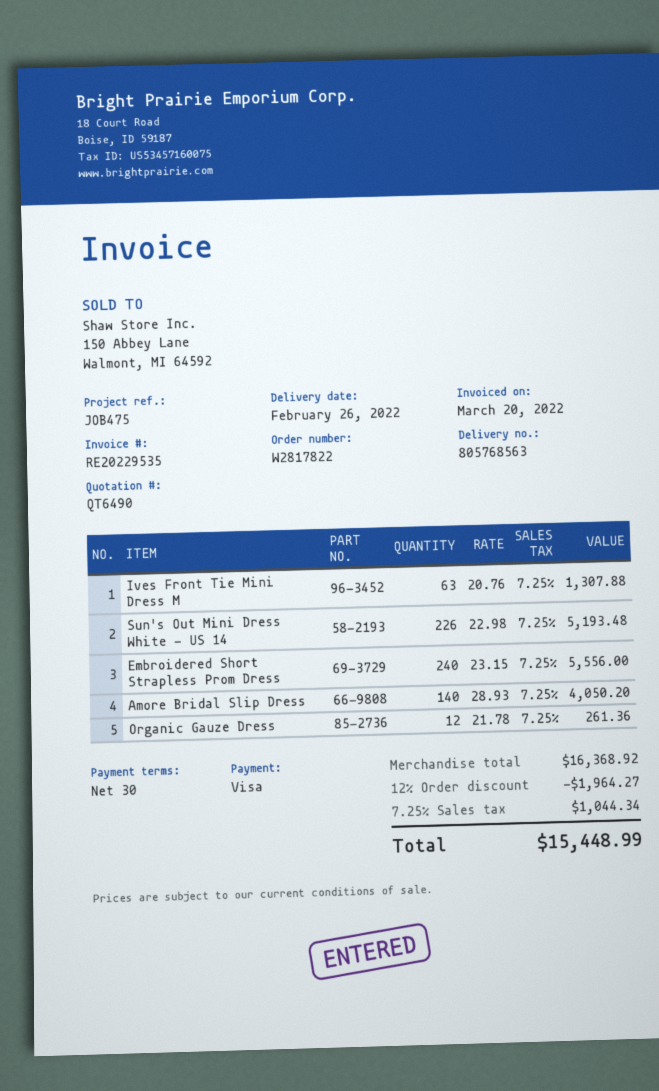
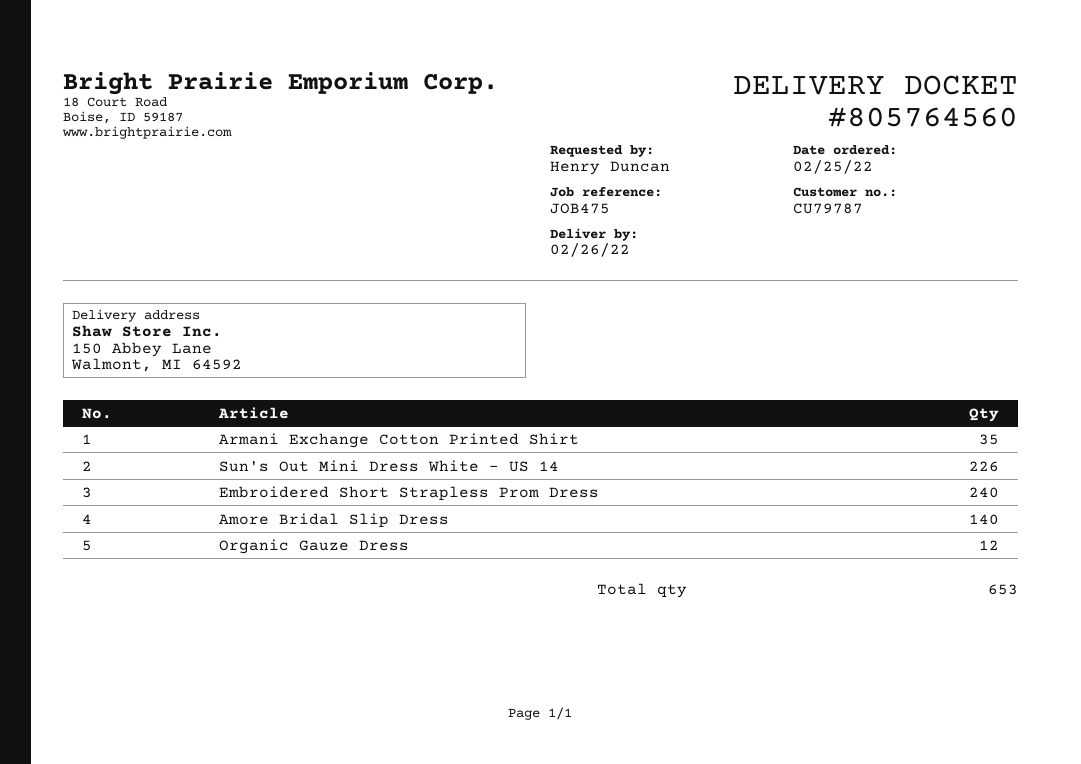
delivery note number: 805768563 -> 805764560
Ives Front Tie Mini Dress M: 63 -> none
Armani Exchange Cotton Printed Shirt: none -> 35

